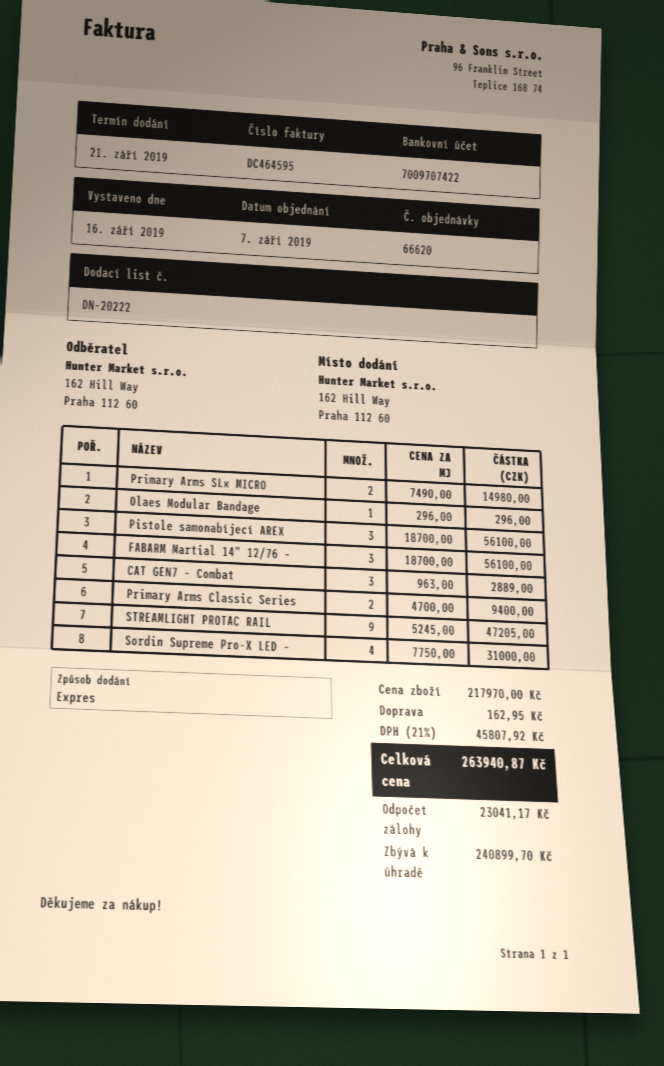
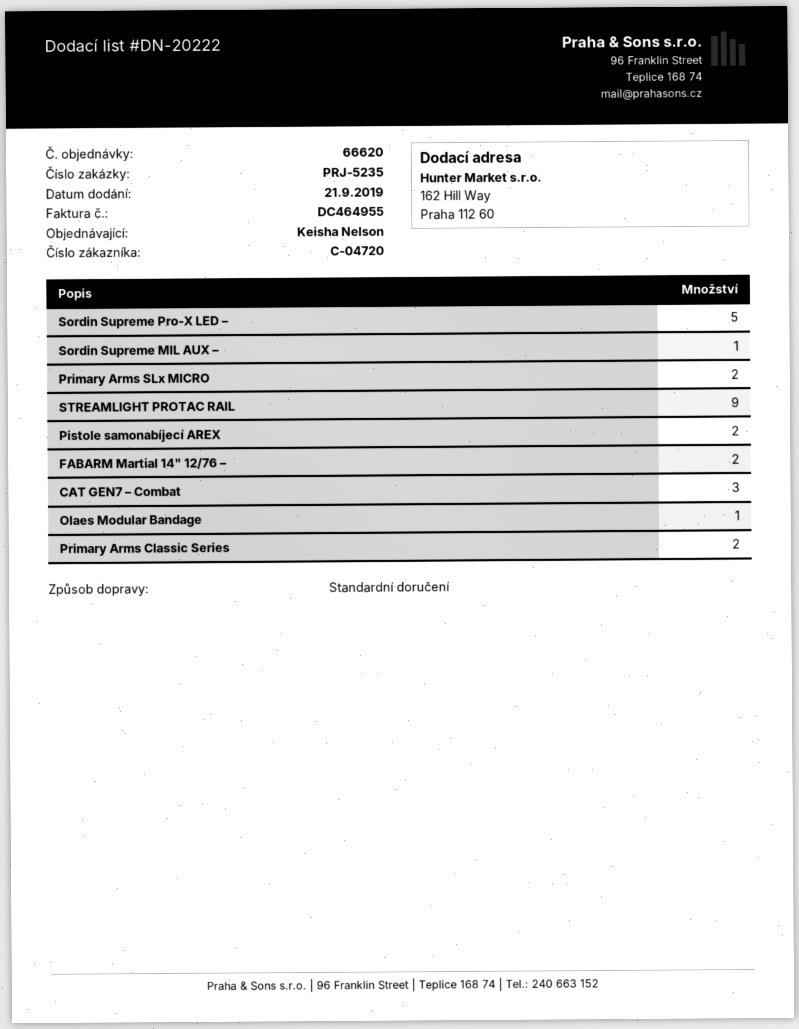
invoice number: DC464595 -> DC464955
shipping method: express -> standard
Pistole samonabíjecí AREX: 3 -> 2
FABARM Martial 14" 12/76 –: 3 -> 2
Sordin Supreme Pro-X LED –: 4 -> 5
Sordin Supreme MIL AUX –: none -> 1

